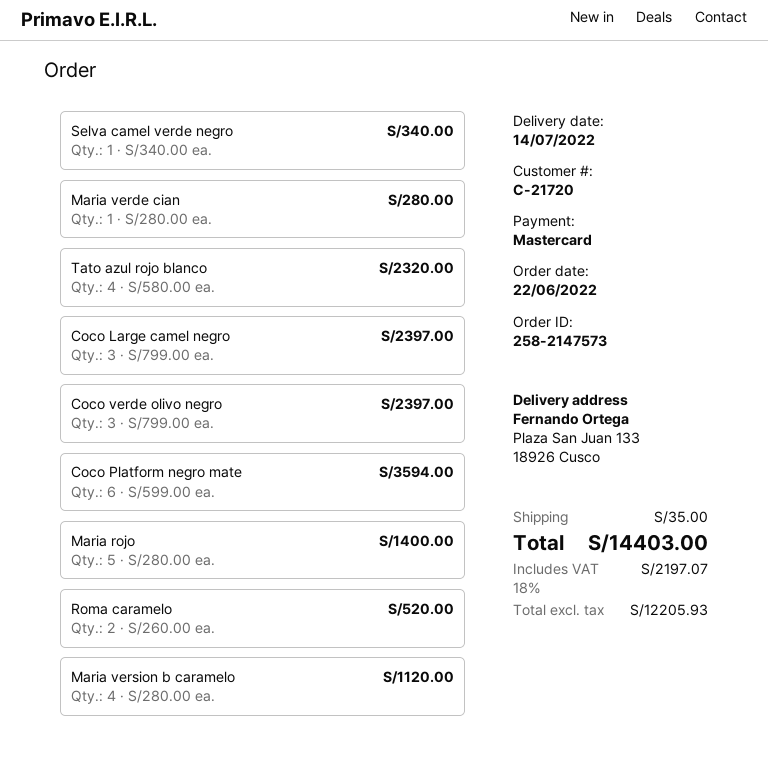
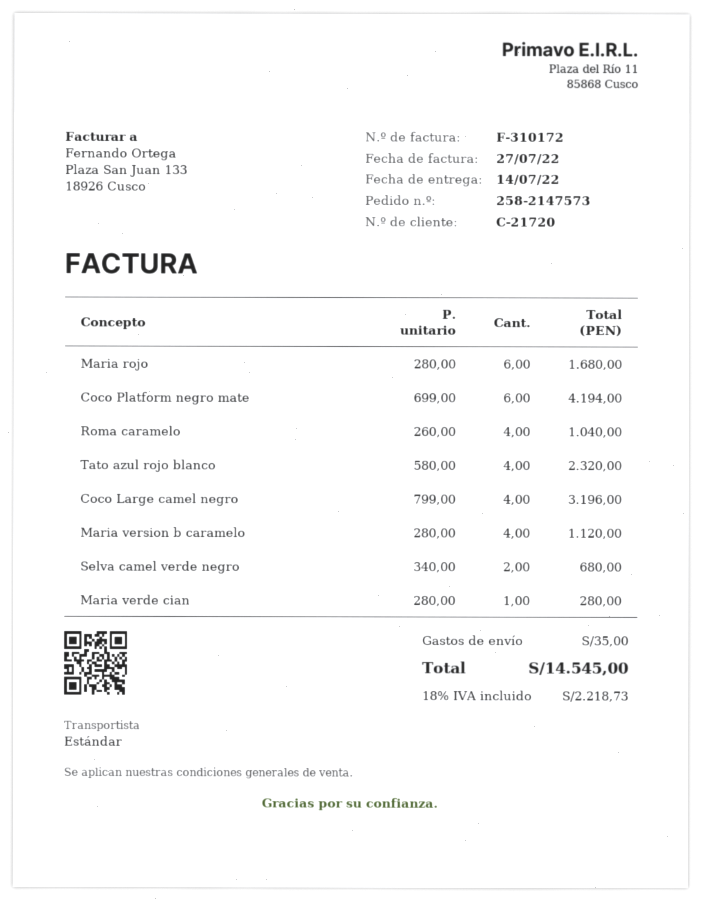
Selva camel verde negro: 1 x 340.00 = 340.00 -> 2 x 340.00 = 680.00
Coco Large camel negro: 3 x 799.00 = 2397.00 -> 4 x 799.00 = 3196.00
Coco verde olivo negro: 3 x 799.00 = 2397.00 -> none
Coco Platform negro mate: 6 x 599.00 = 3594.00 -> 6 x 699.00 = 4194.00
Maria rojo: 5 x 280.00 = 1400.00 -> 6 x 280.00 = 1680.00
Roma caramelo: 2 x 260.00 = 520.00 -> 4 x 260.00 = 1040.00
tax: 18% = 2197.07 -> 18% = 2218.73
total: 14403.00 -> 14545.00

